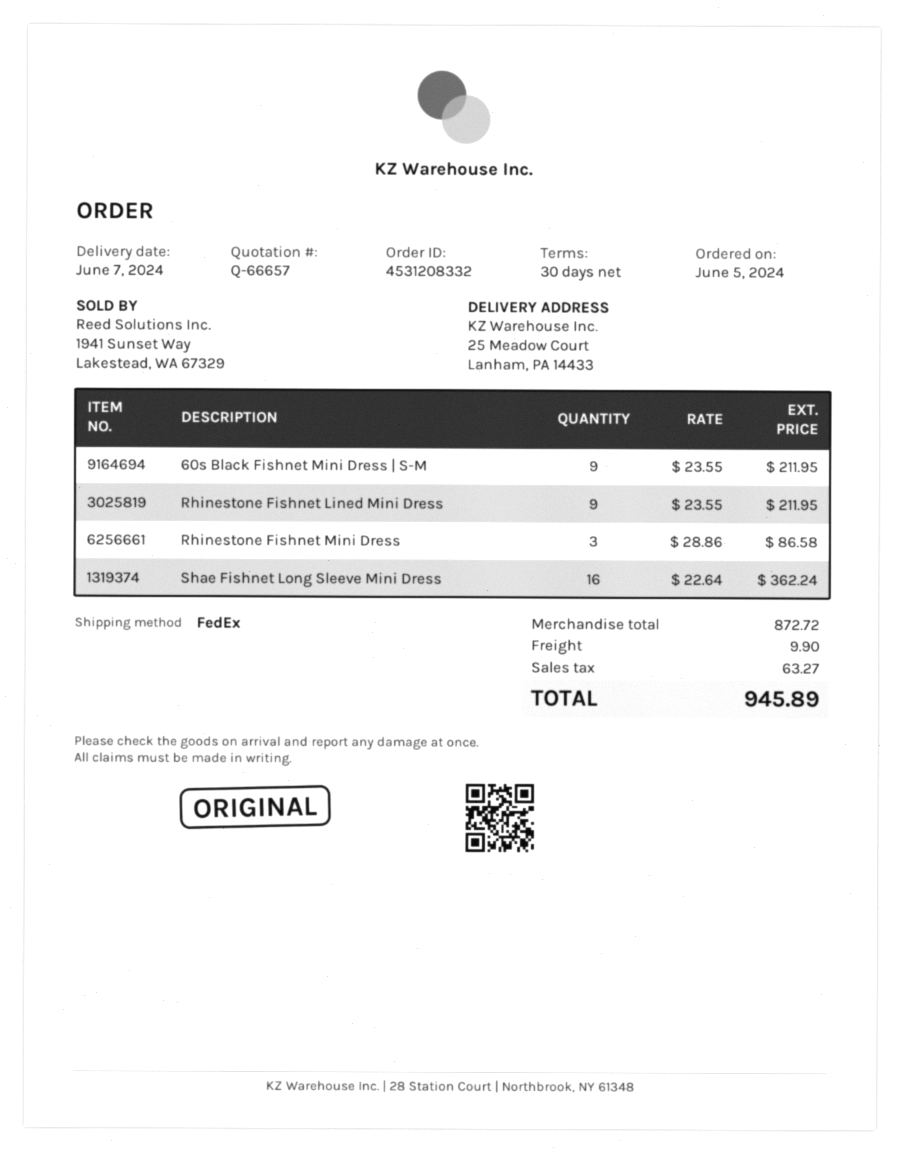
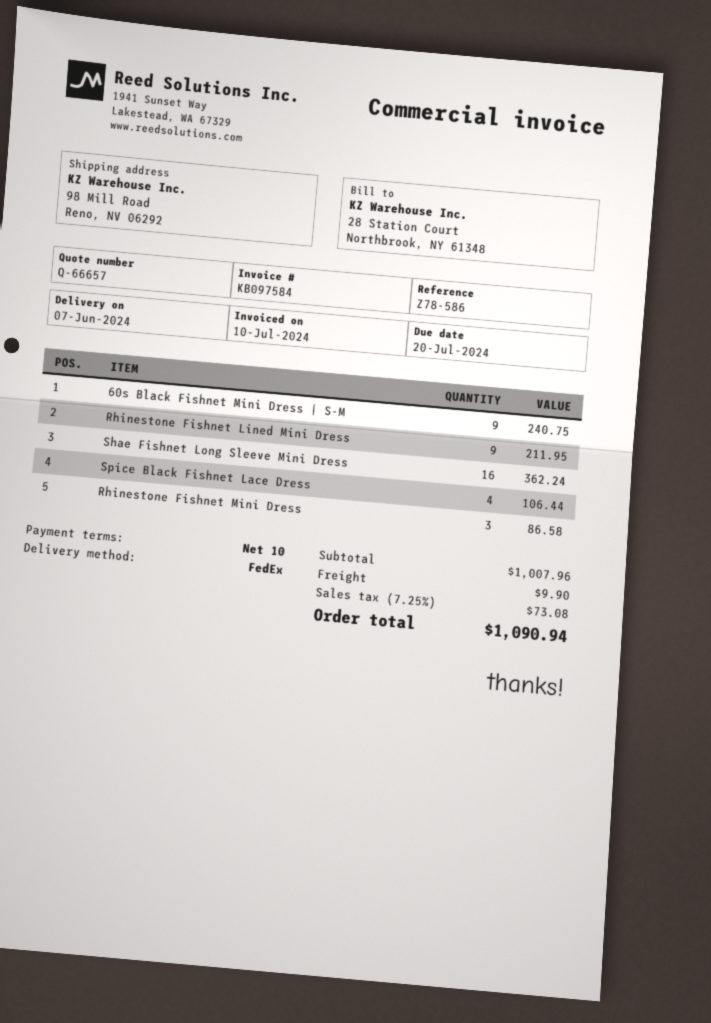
payment terms: 30 days -> 10 days
ship to: 25 Meadow Court, Lanham, PA 14433 -> 98 Mill Road, Reno, NV 06292
60s Black Fishnet Mini Dress | S-M: 9 for 211.95 -> 9 for 240.75
Spice Black Fishnet Lace Dress: none -> 4 for 106.44
subtotal: 872.72 -> 1007.96
tax: 63.27 -> 73.08
total: 945.89 -> 1090.94

